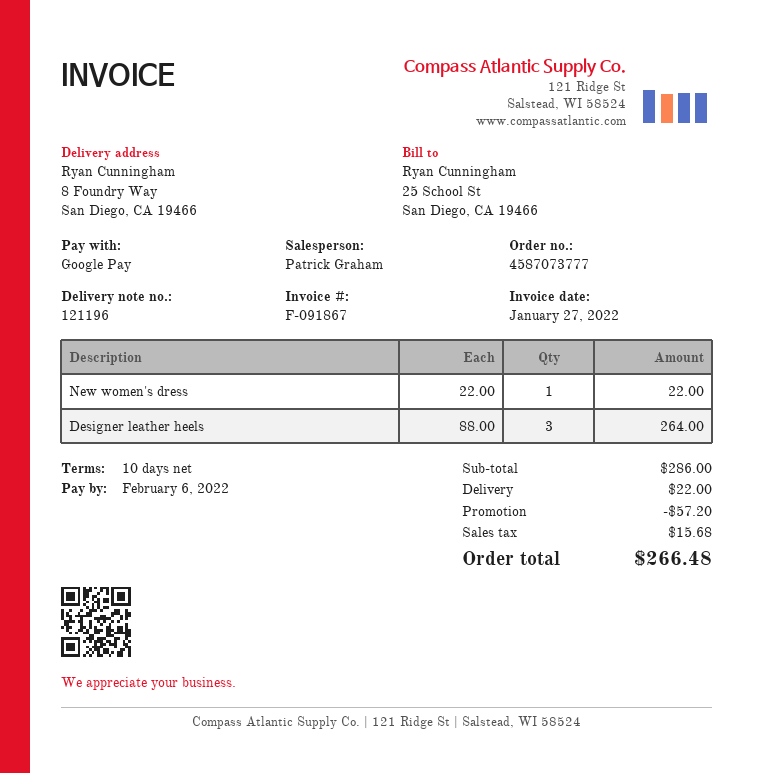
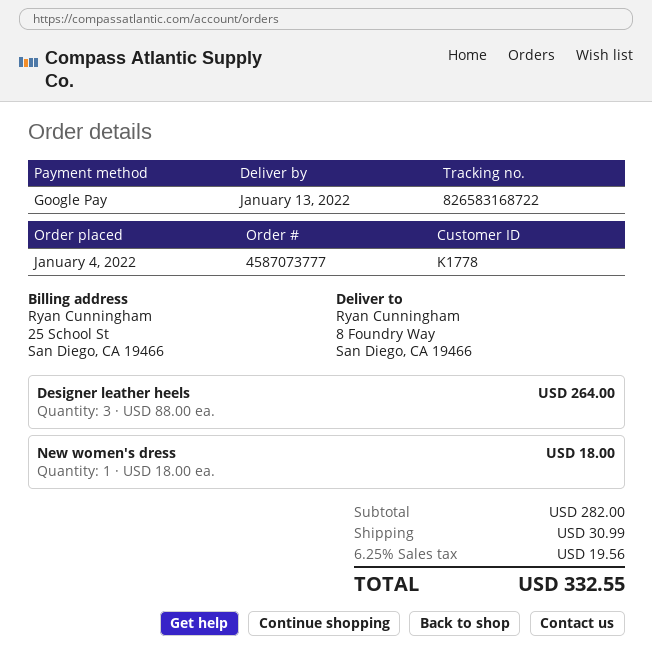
New women's dress: 1 x 22.00 = 22.00 -> 1 x 18.00 = 18.00
subtotal: 286.00 -> 282.00
discount: 57.20 -> none
shipping: 22.00 -> 30.99
tax: 15.68 -> 19.56
total: 266.48 -> 332.55

